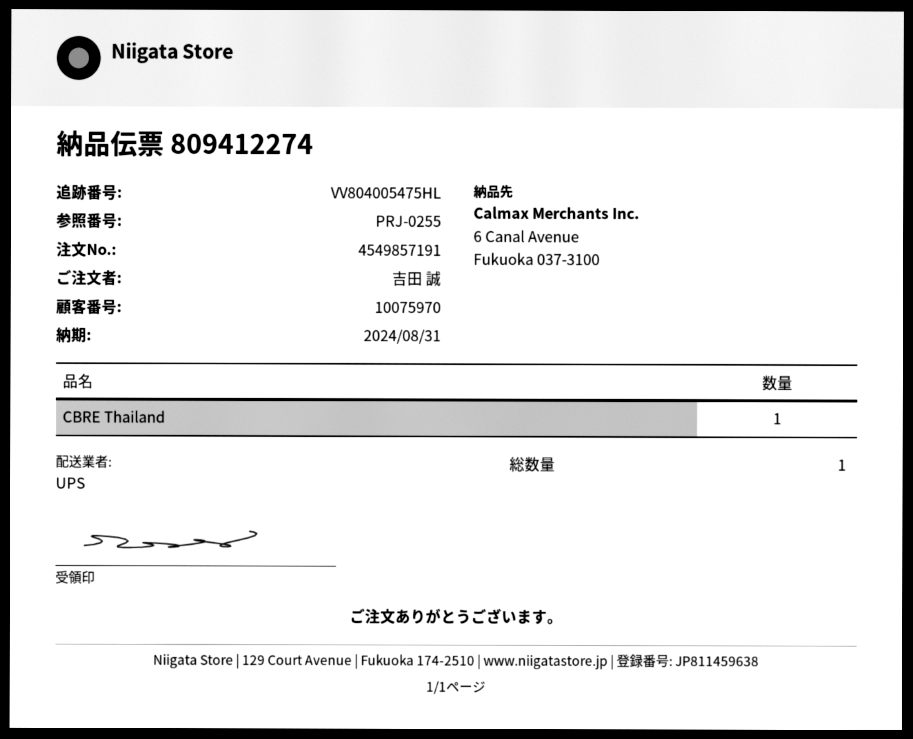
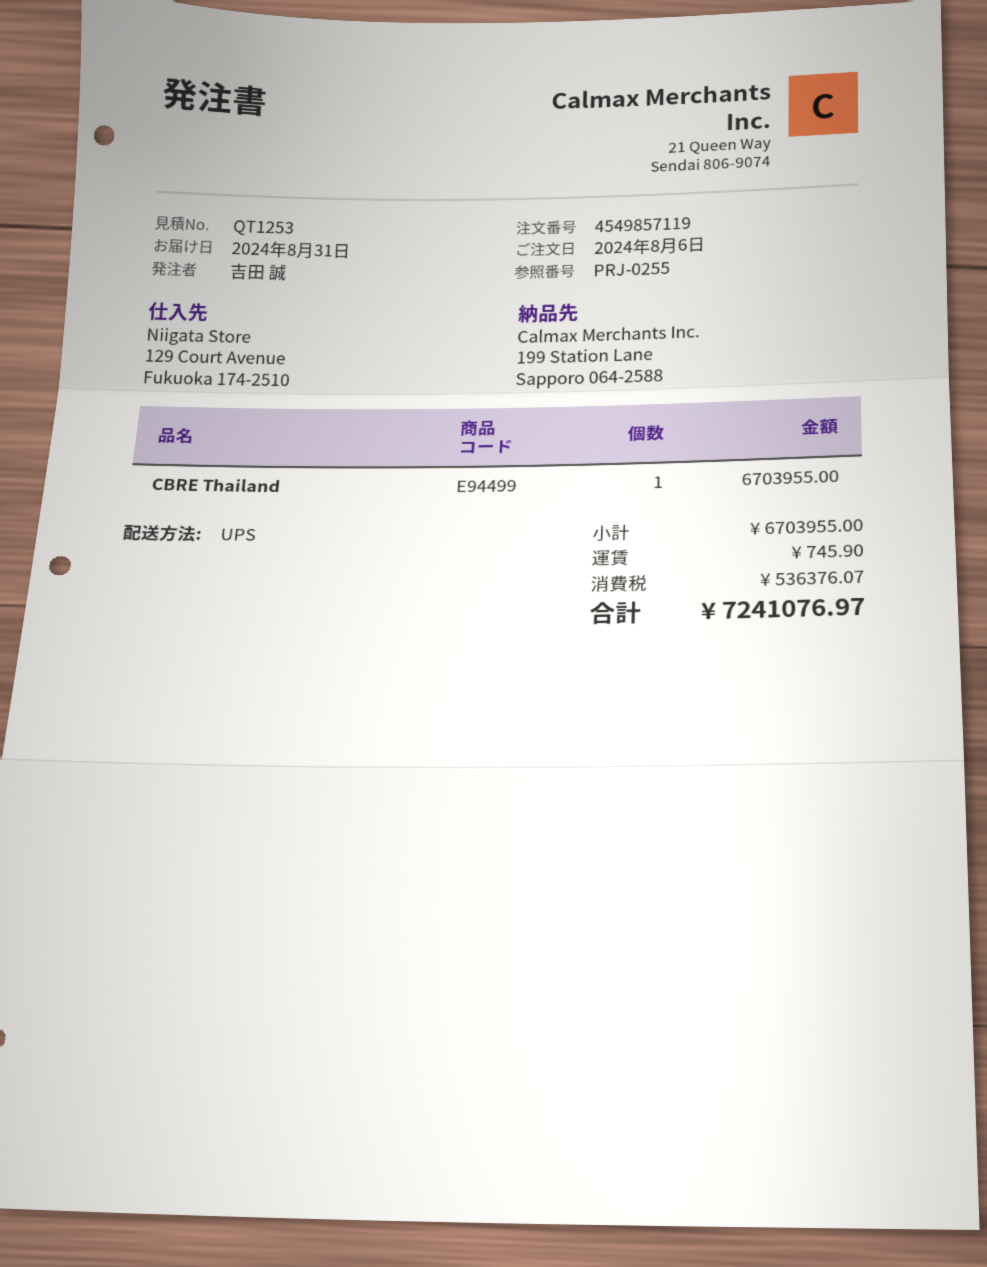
order number: 4549857191 -> 4549857119
ship to: 6 Canal Avenue, Fukuoka 037-3100 -> 199 Station Lane, Sapporo 064-2588

